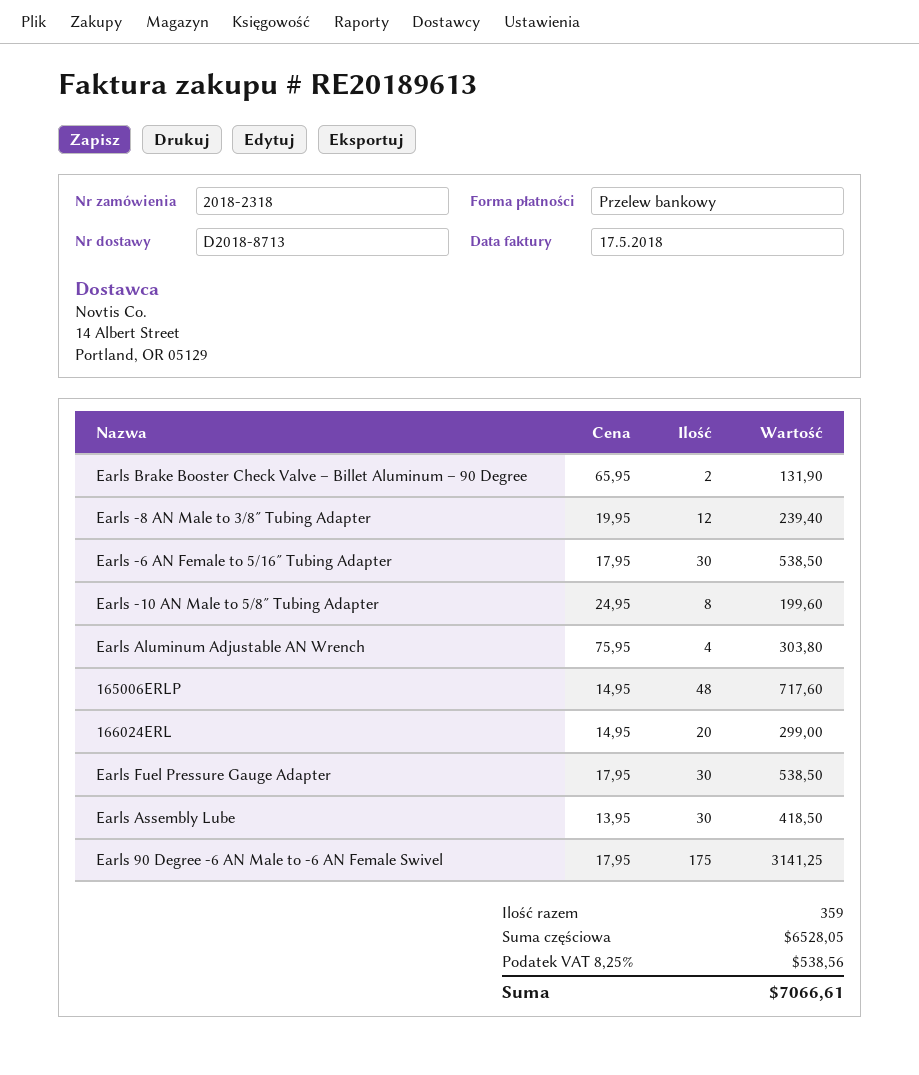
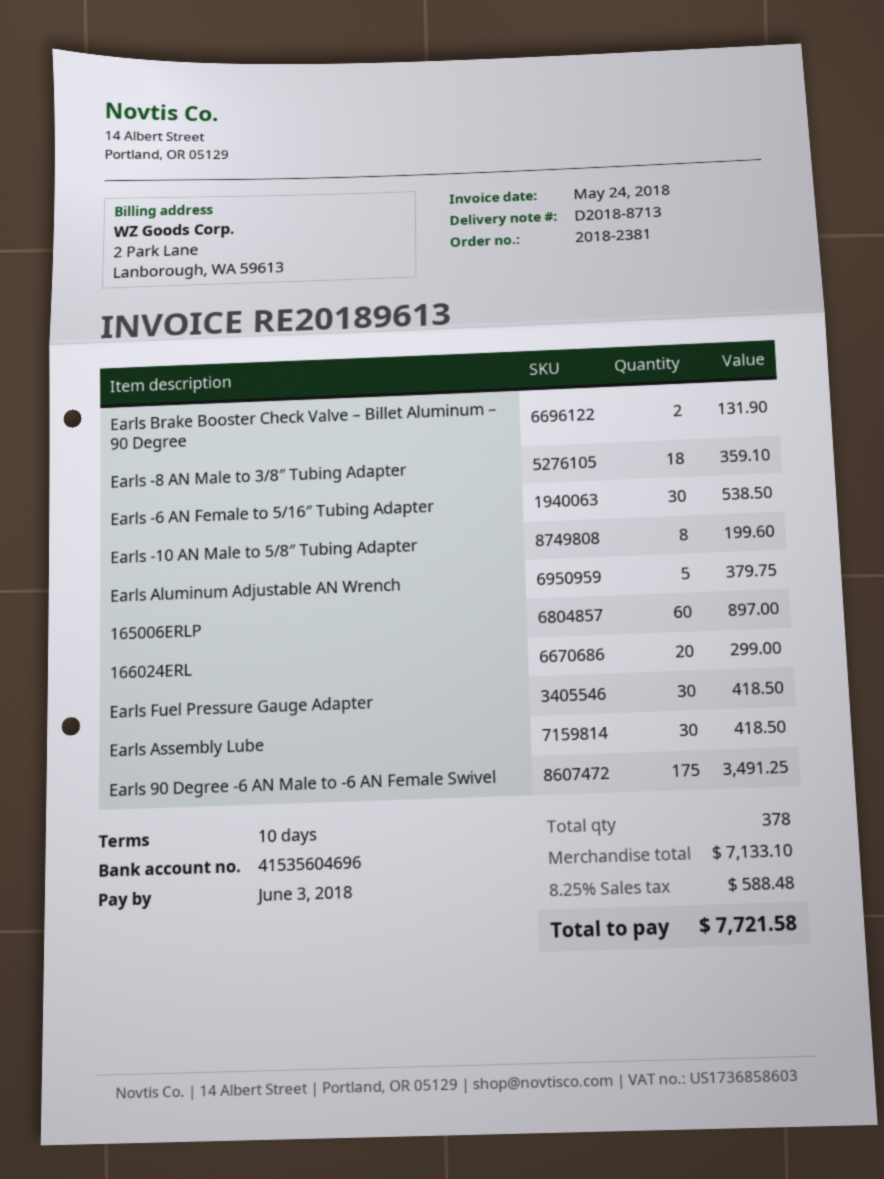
order number: 2018-2318 -> 2018-2381
invoice date: 2018-05-17 -> 2018-05-24
Earls -8 AN Male to 3/8″ Tubing Adapter: 12 for 239.40 -> 18 for 359.10
Earls Aluminum Adjustable AN Wrench: 4 for 303.80 -> 5 for 379.75
165006ERLP: 48 for 717.60 -> 60 for 897.00
Earls Fuel Pressure Gauge Adapter: 30 for 538.50 -> 30 for 418.50
Earls 90 Degree -6 AN Male to -6 AN Female Swivel: 175 for 3141.25 -> 175 for 3491.25
total quantity: 359 -> 378
subtotal: 6528.05 -> 7133.10
tax: 8.25% = 538.56 -> 8.25% = 588.48
total: 7066.61 -> 7721.58

